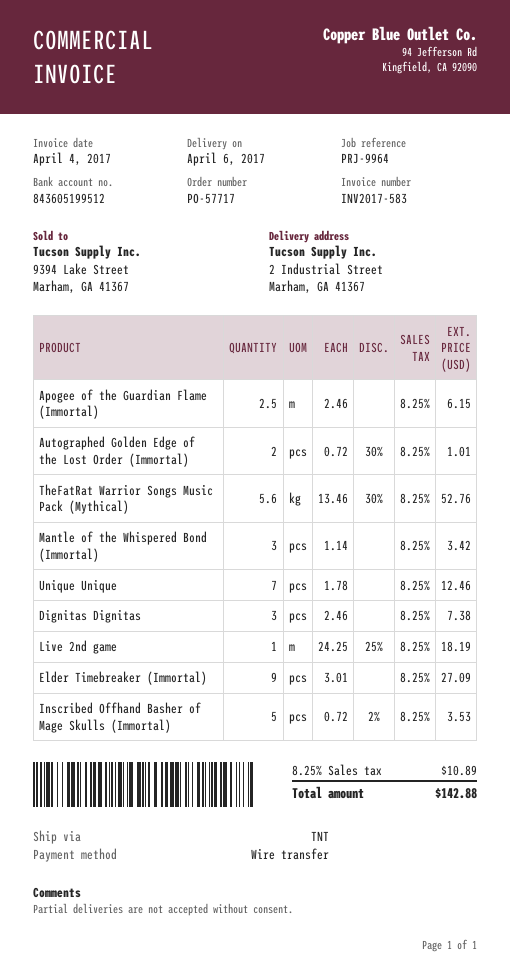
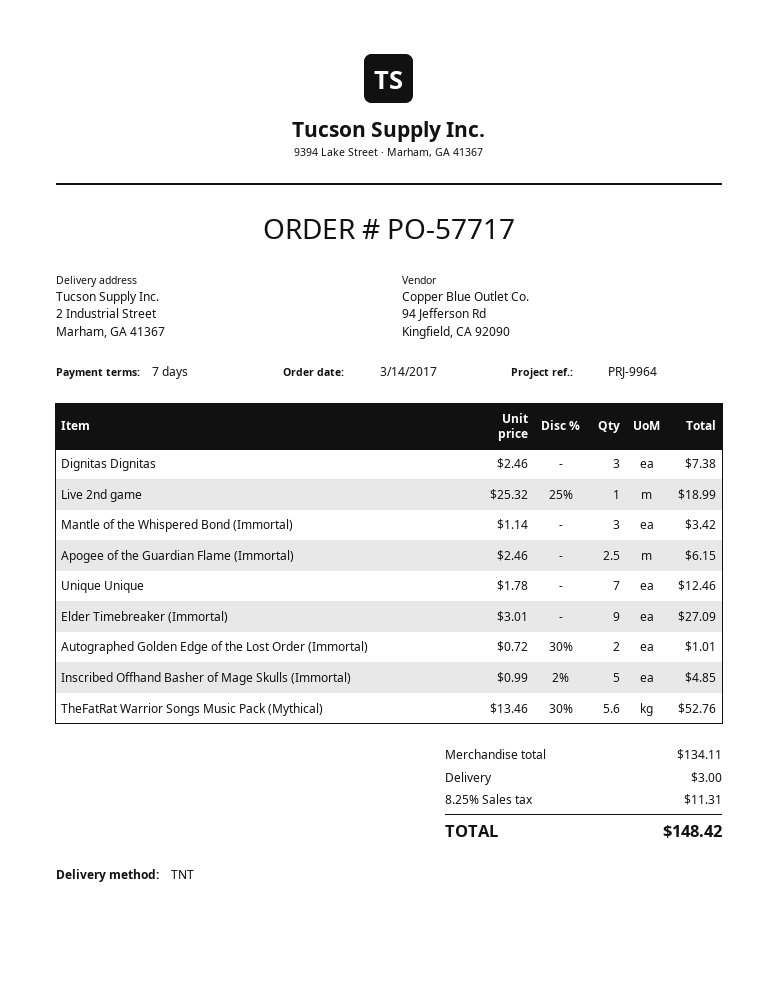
Live 2nd game: 1 x 24.25 - 25% = 18.19 -> 1 x 25.32 - 25% = 18.99
Inscribed Offhand Basher of Mage Skulls (Immortal): 5 x 0.72 - 2% = 3.53 -> 5 x 0.99 - 2% = 4.85
shipping: none -> 3.00
tax: 8.25% = 10.89 -> 8.25% = 11.31
total: 142.88 -> 148.42

